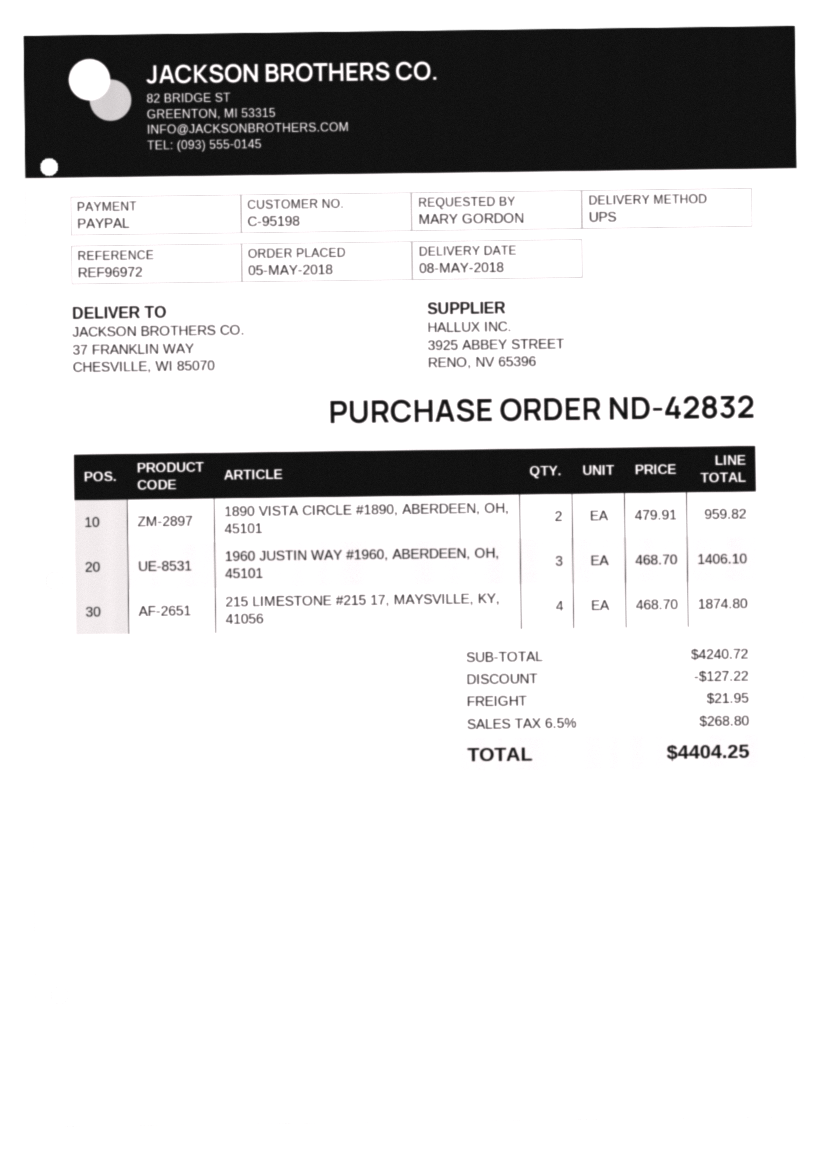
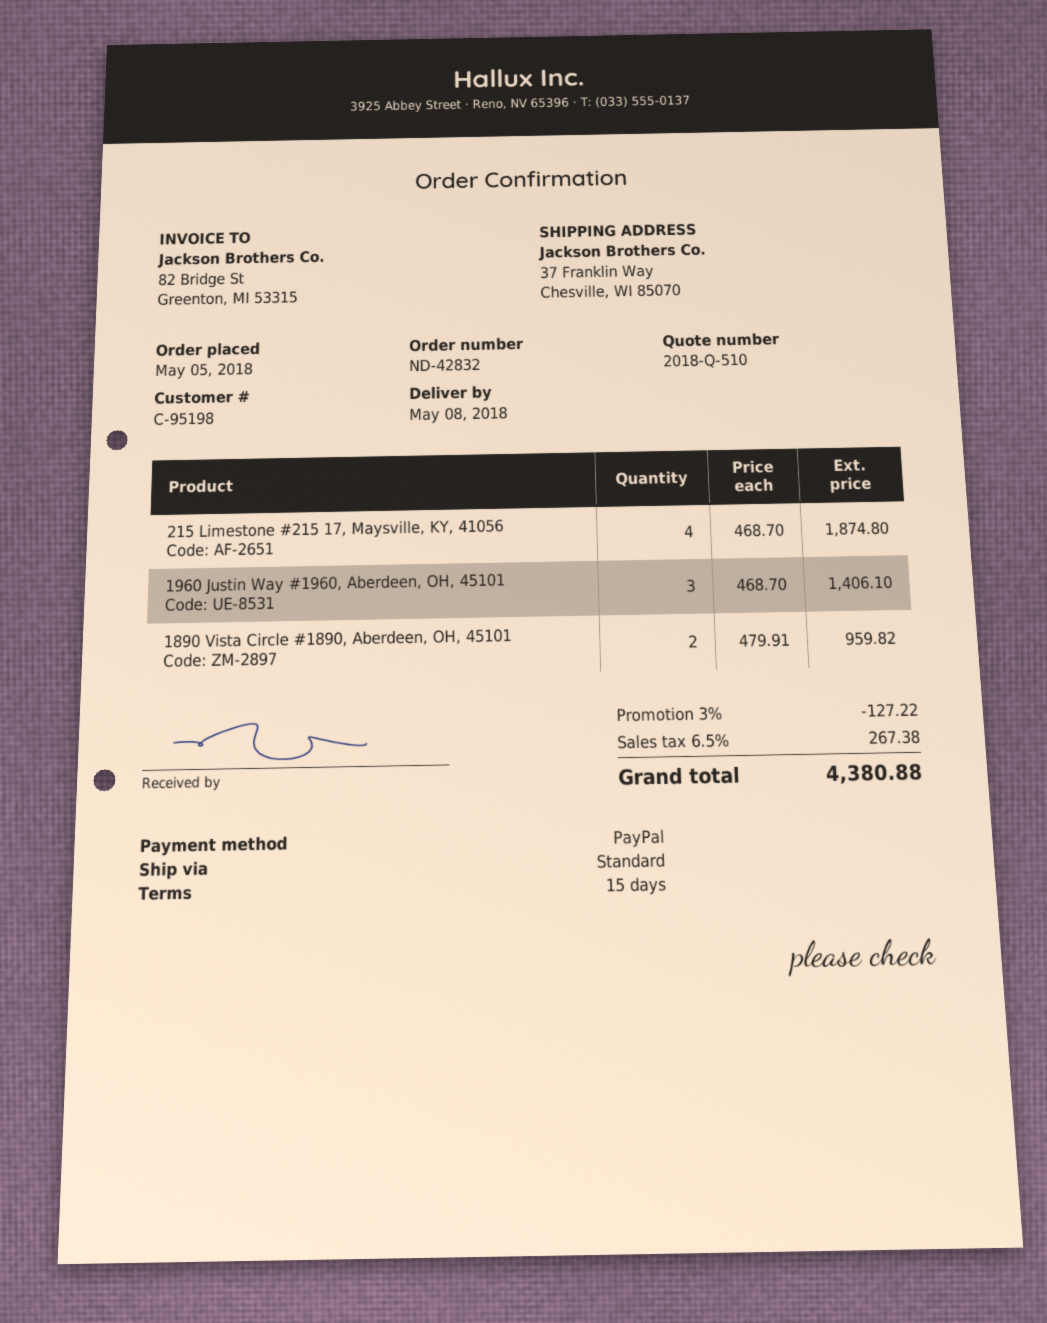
shipping method: UPS -> standard
shipping: 21.95 -> none
tax: 6.5% = 268.80 -> 6.5% = 267.38
total: 4404.25 -> 4380.88

